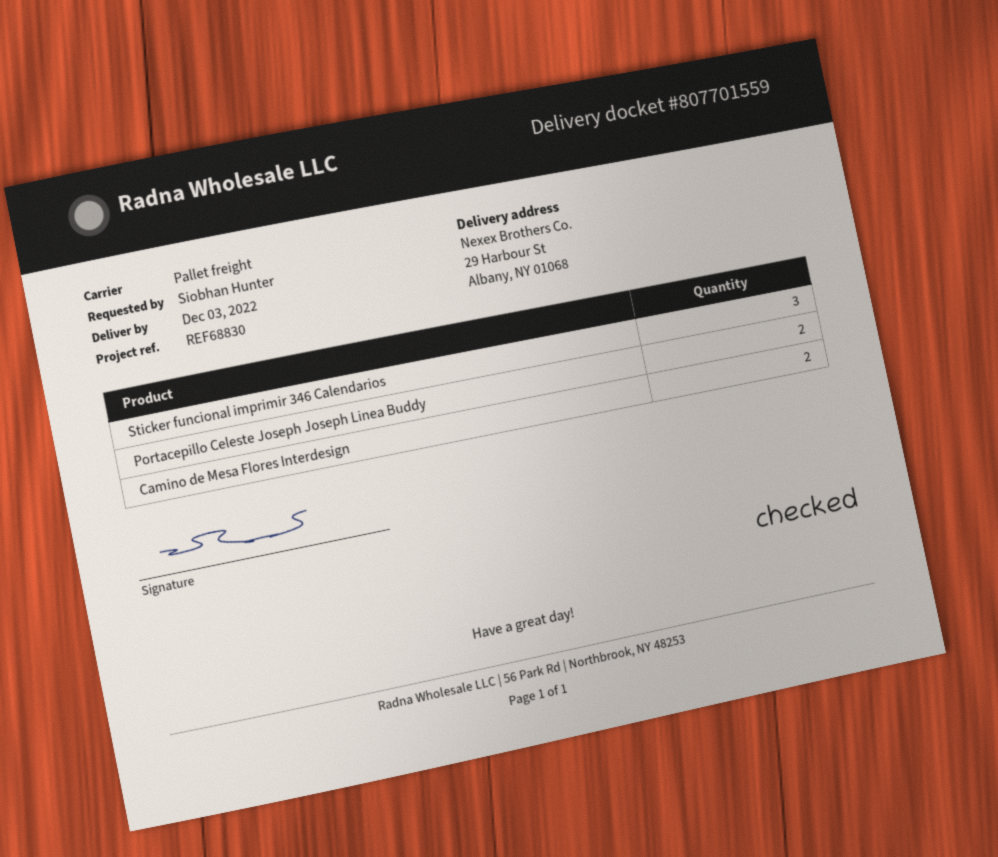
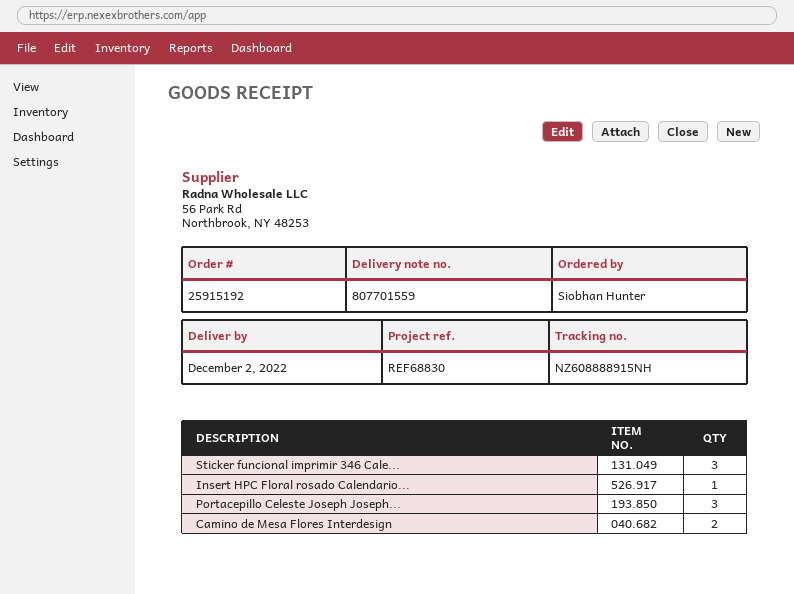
delivery date: 2022-12-03 -> 2022-12-02
Portacepillo Celeste Joseph Joseph Linea Buddy: 2 -> 3
Insert HPC Floral rosado Calendario...: none -> 1

